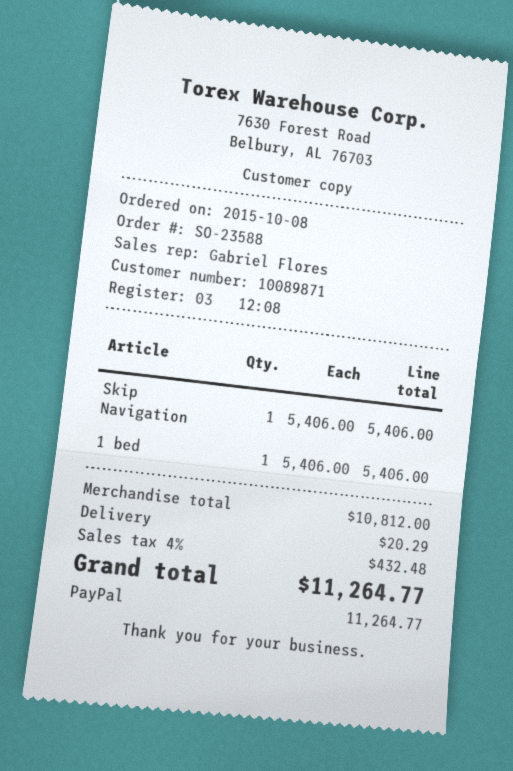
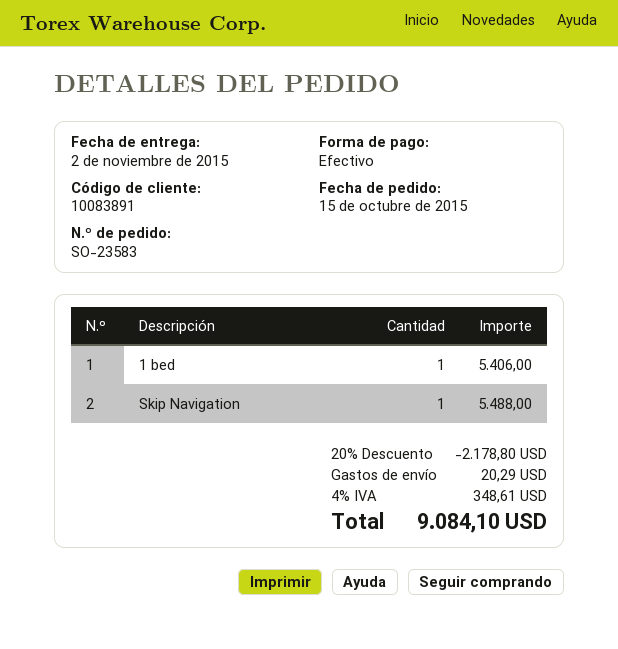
order number: SO-23588 -> SO-23583
order date: 2015-10-08 -> 2015-10-15
customer number: 10089871 -> 10083891
payment method: PayPal -> cash
Skip Navigation: 1 for 5406.00 -> 1 for 5488.00
discount: none -> 20% = 2178.80
tax: 4% = 432.48 -> 4% = 348.61
total: 11264.77 -> 9084.10

